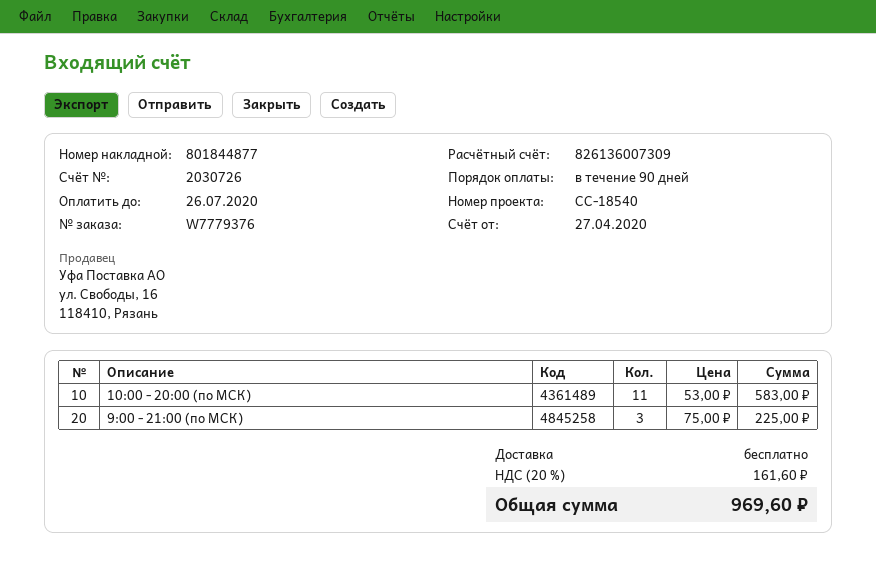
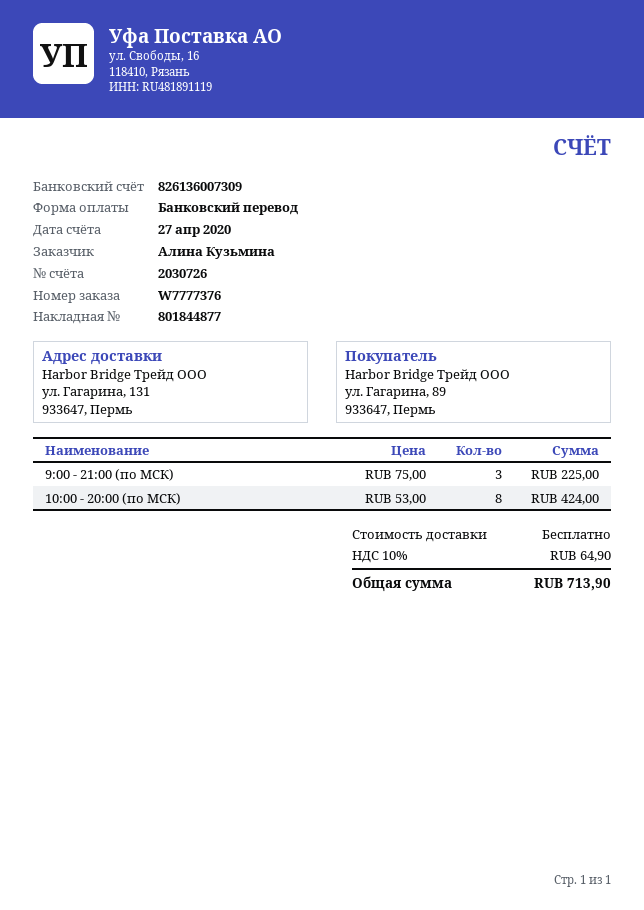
order number: W7779376 -> W7777376
10:00 - 20:00 (по МСК): 11 x 53.00 = 583.00 -> 8 x 53.00 = 424.00
tax: 20% = 161.60 -> 10% = 64.90
total: 969.60 -> 713.90

